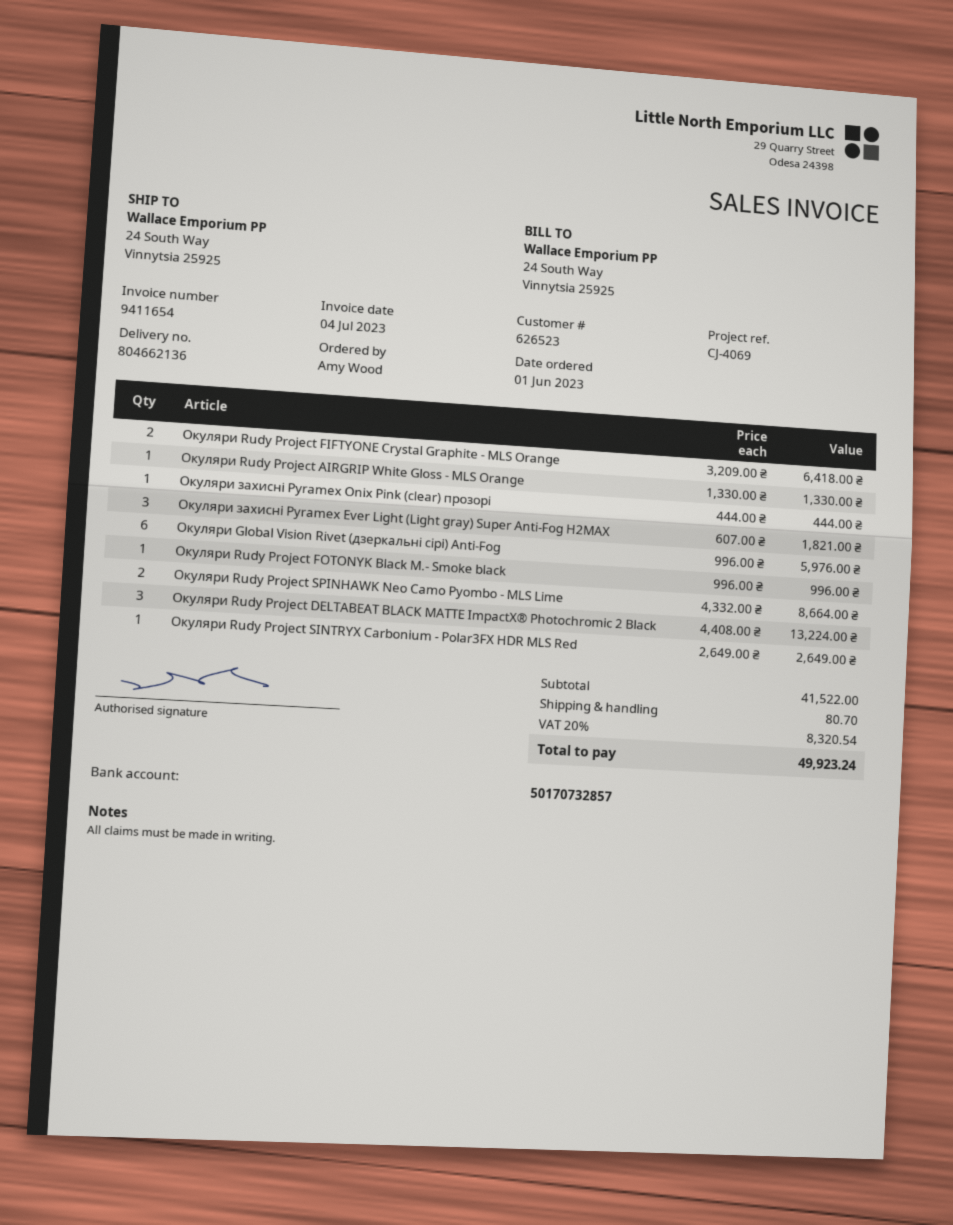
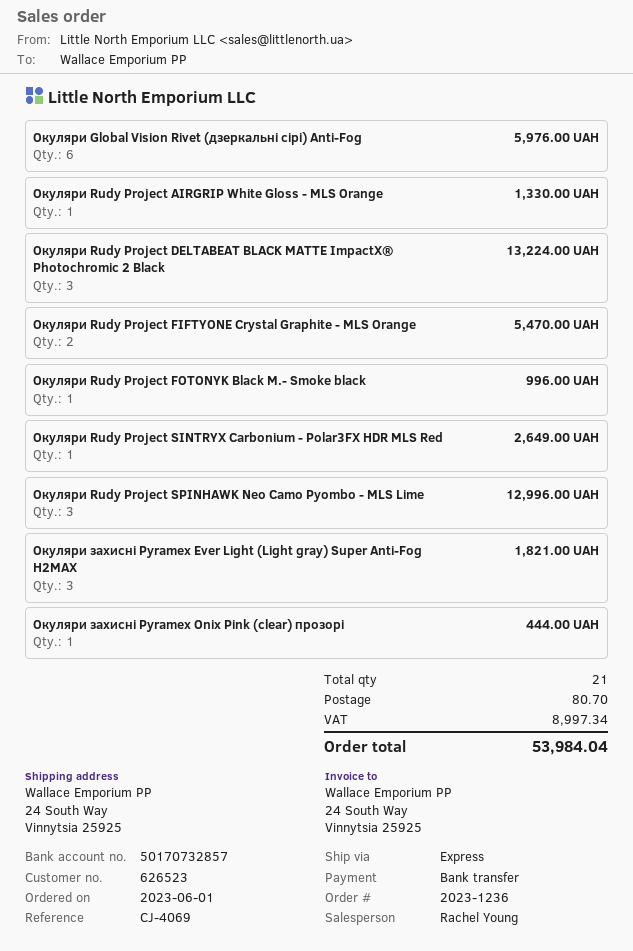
Окуляри Rudy Project FIFTYONE Crystal Graphite - MLS Orange: 2 for 6418.00 -> 2 for 5470.00
Окуляри Rudy Project SPINHAWK Neo Camo Pyombo - MLS Lime: 2 for 8664.00 -> 3 for 12996.00
tax: 8320.54 -> 8997.34
total: 49923.24 -> 53984.04

